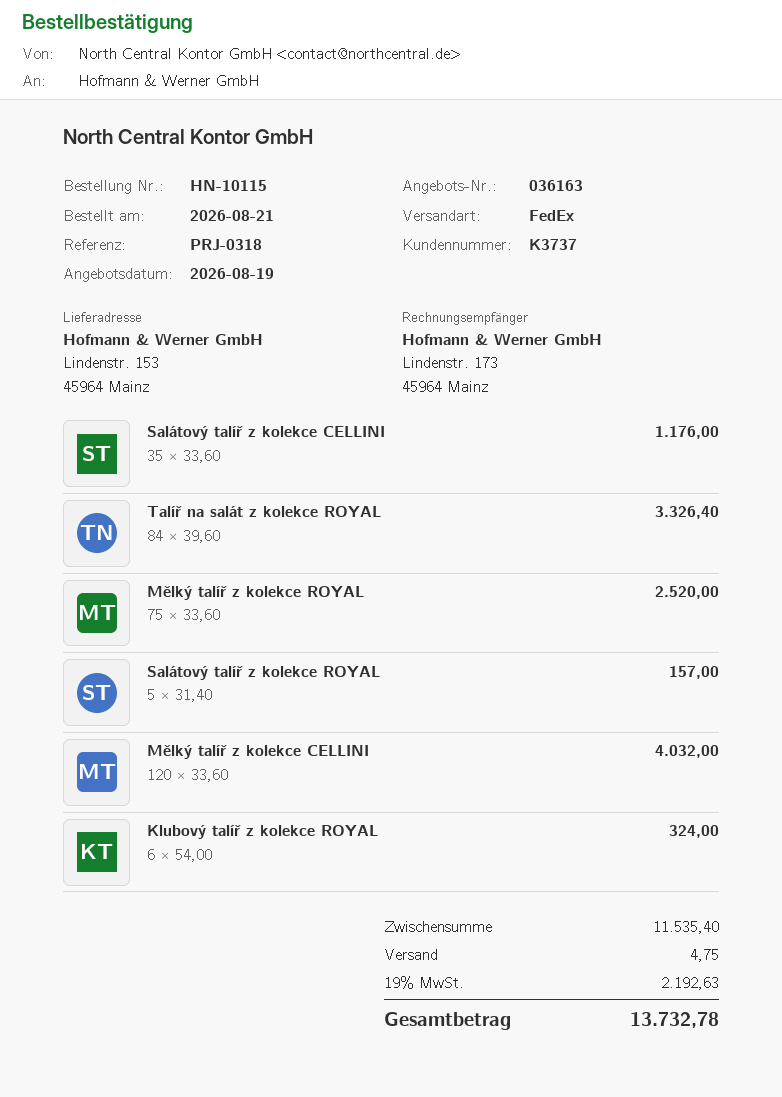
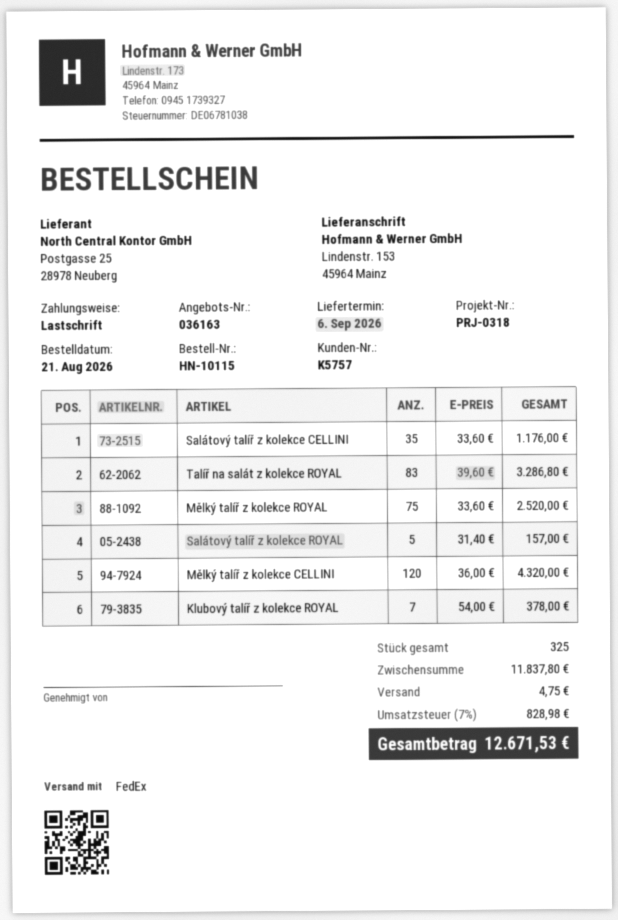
customer number: K3737 -> K5757
Talíř na salát z kolekce ROYAL: 84 x 39.60 = 3326.40 -> 83 x 39.60 = 3286.80
Mělký talíř z kolekce CELLINI: 120 x 33.60 = 4032.00 -> 120 x 36.00 = 4320.00
Klubový talíř z kolekce ROYAL: 6 x 54.00 = 324.00 -> 7 x 54.00 = 378.00
subtotal: 11535.40 -> 11837.80
tax: 19% = 2192.63 -> 7% = 828.98
total: 13732.78 -> 12671.53

